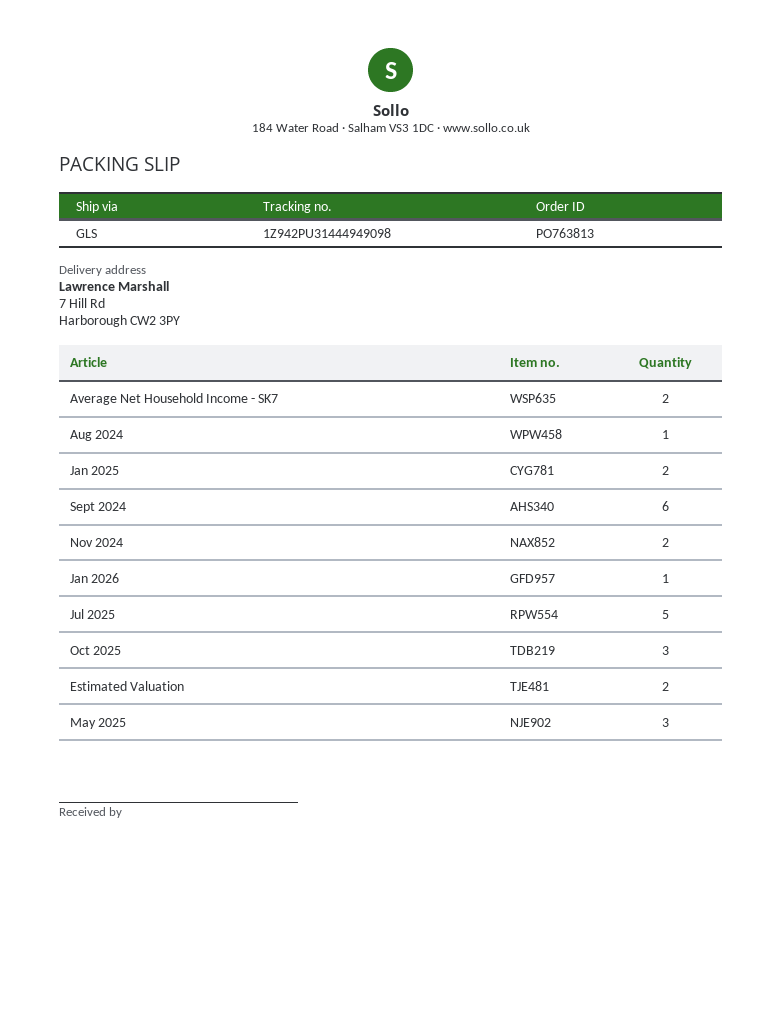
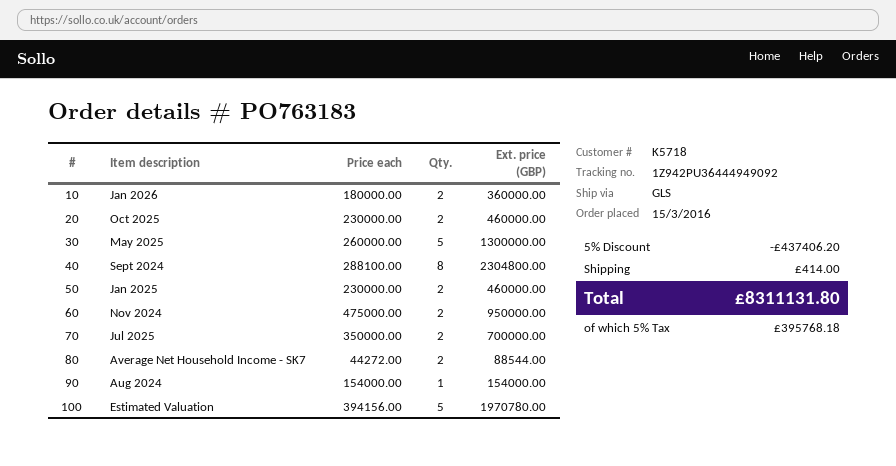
order number: PO763813 -> PO763183
tracking number: 1Z942PU31444949098 -> 1Z942PU36444949092
Sept 2024: 6 -> 8
Jan 2026: 1 -> 2
Jul 2025: 5 -> 2
Oct 2025: 3 -> 2
Estimated Valuation: 2 -> 5
May 2025: 3 -> 5

